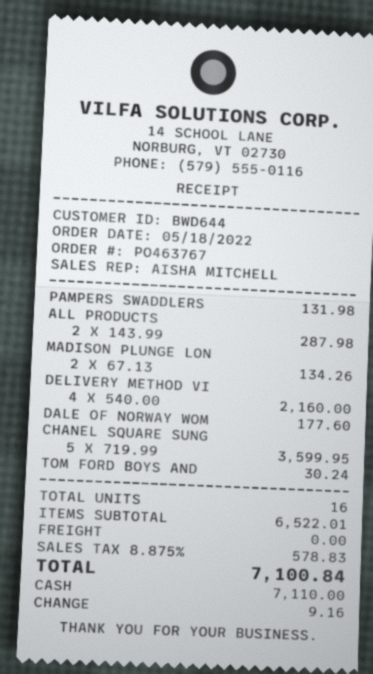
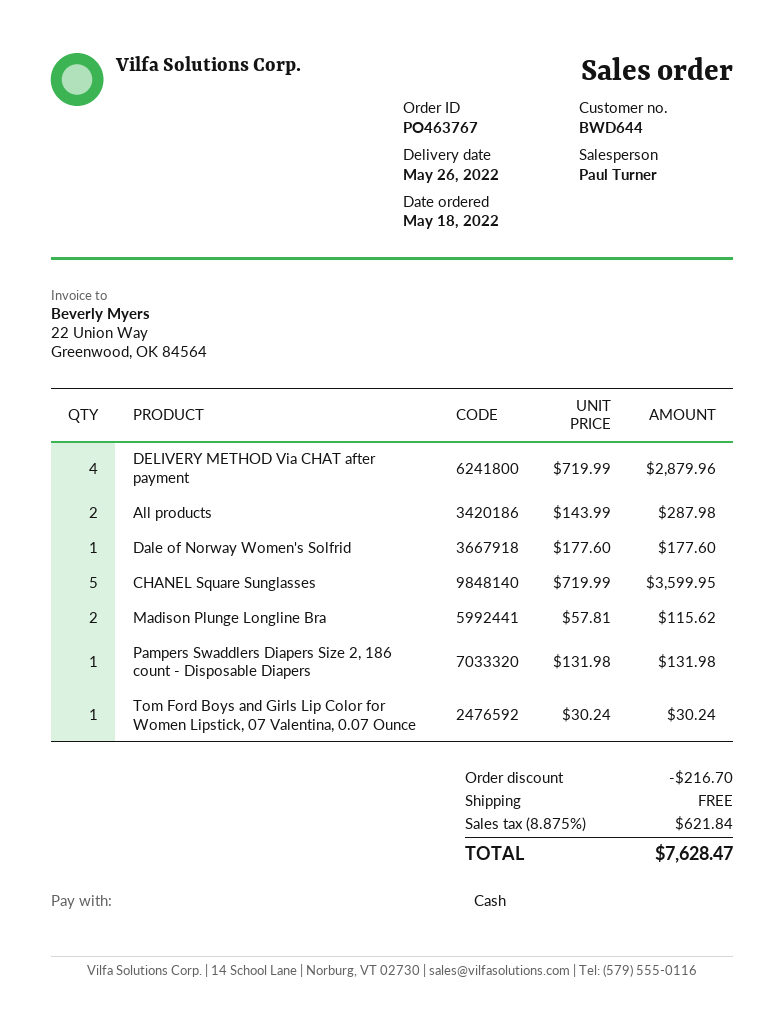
sales rep: AISHA MITCHELL -> Paul Turner
MADISON PLUNGE LON: 2 x 67.13 = 134.26 -> 2 x 57.81 = 115.62
DELIVERY METHOD VI: 4 x 540.00 = 2160.00 -> 4 x 719.99 = 2879.96
discount: none -> 216.70
tax: 8.875% = 578.83 -> 8.875% = 621.84
total: 7100.84 -> 7628.47

